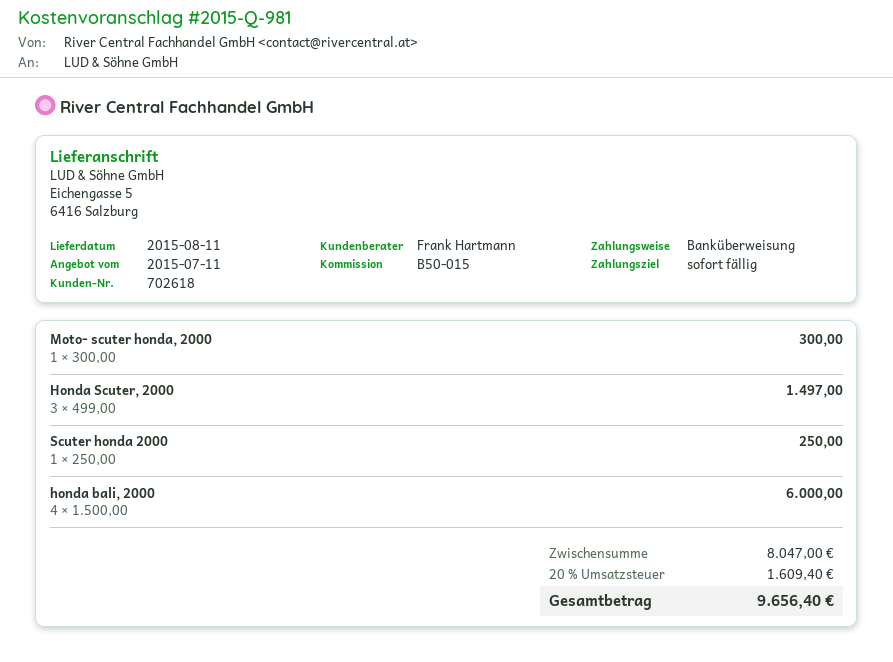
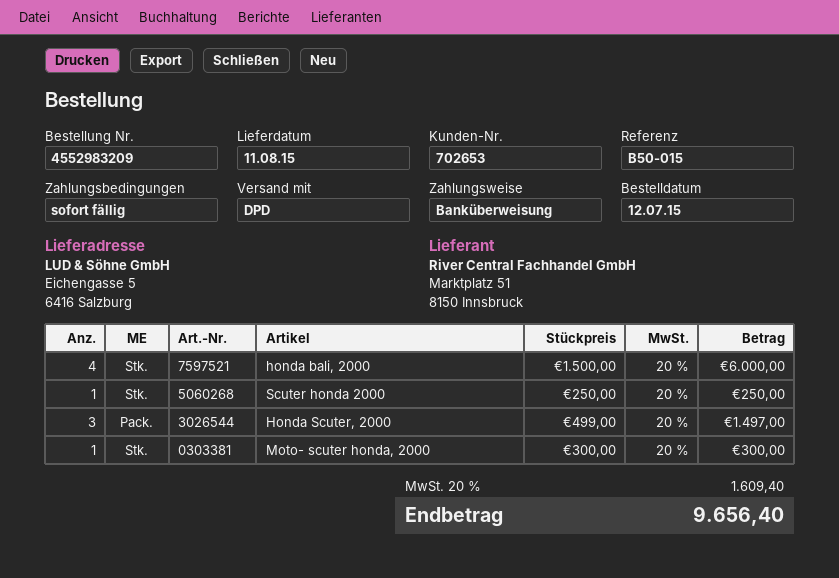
customer number: 702618 -> 702653

